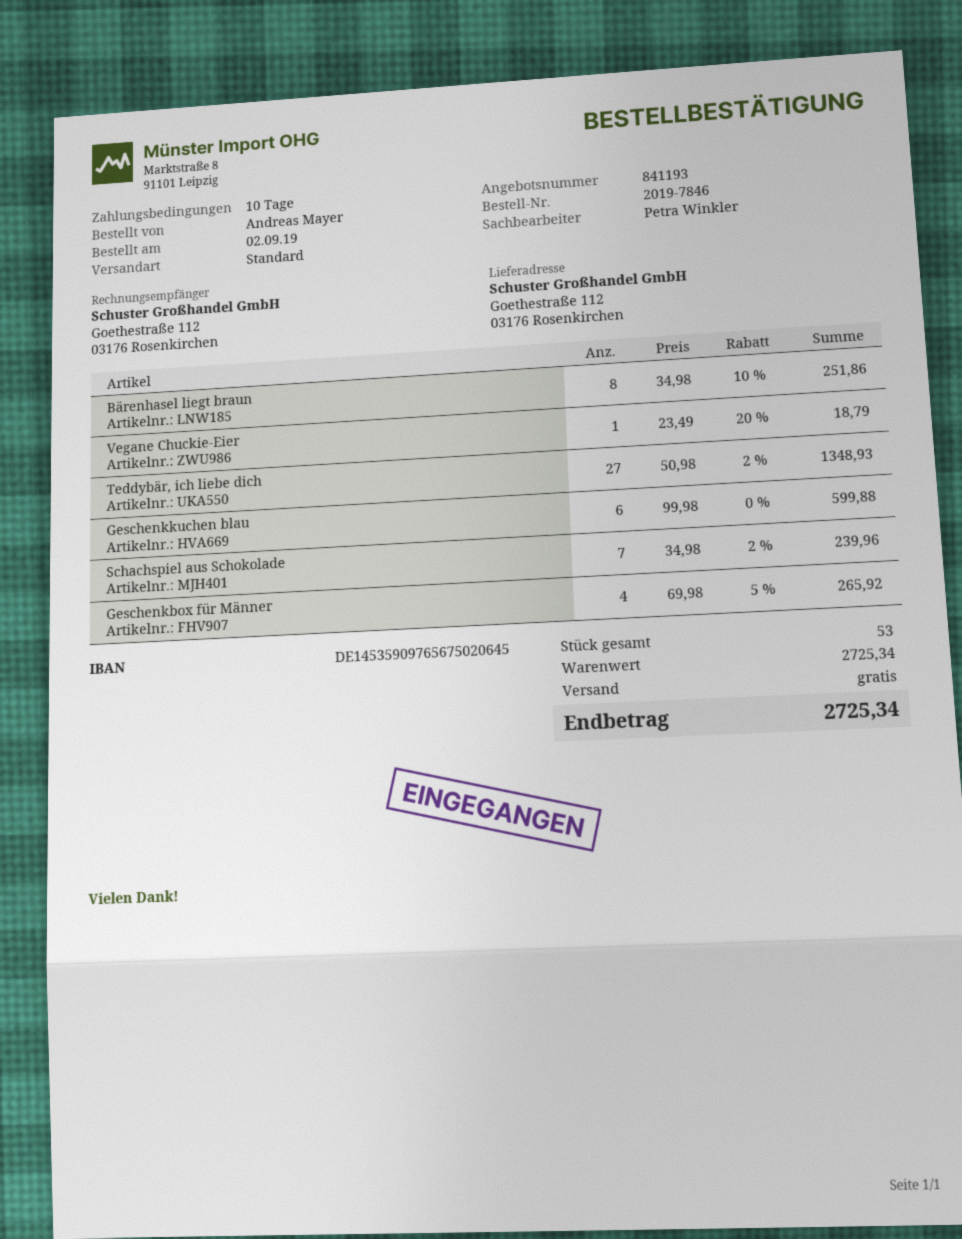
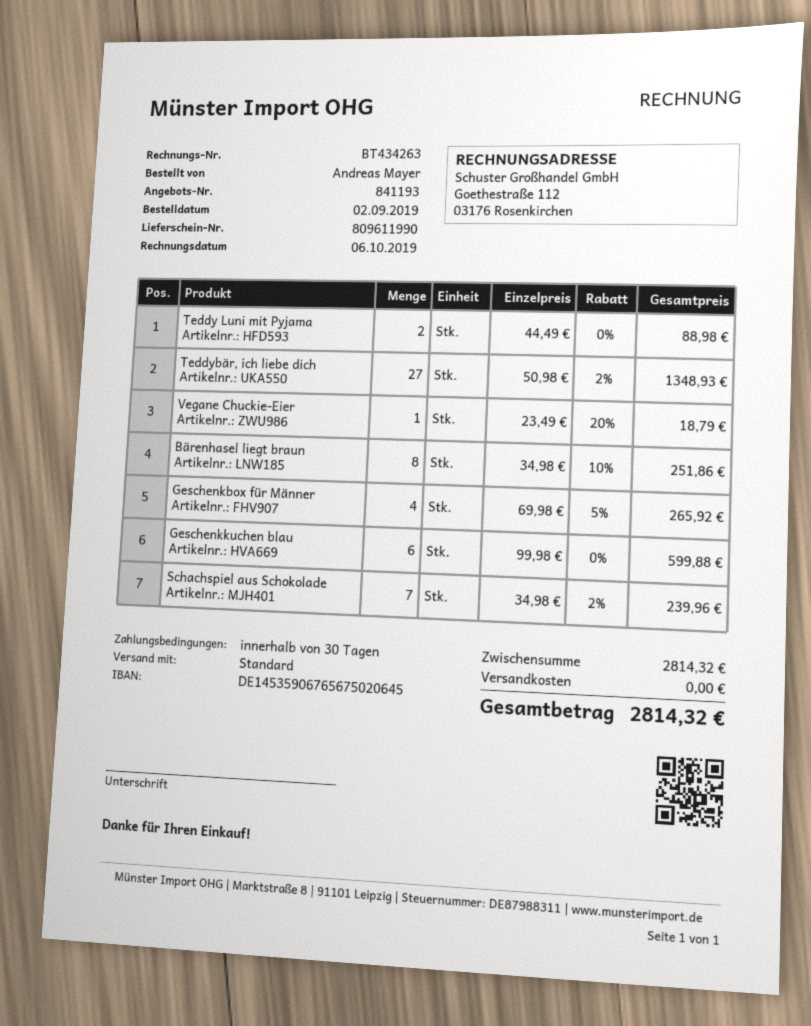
payment terms: 10 days -> 30 days
bank account: DE14535909765675020645 -> DE14535906765675020645
Teddy Luni mit Pyjama: none -> 2 x 44.49 = 88.98
subtotal: 2725.34 -> 2814.32
total: 2725.34 -> 2814.32

